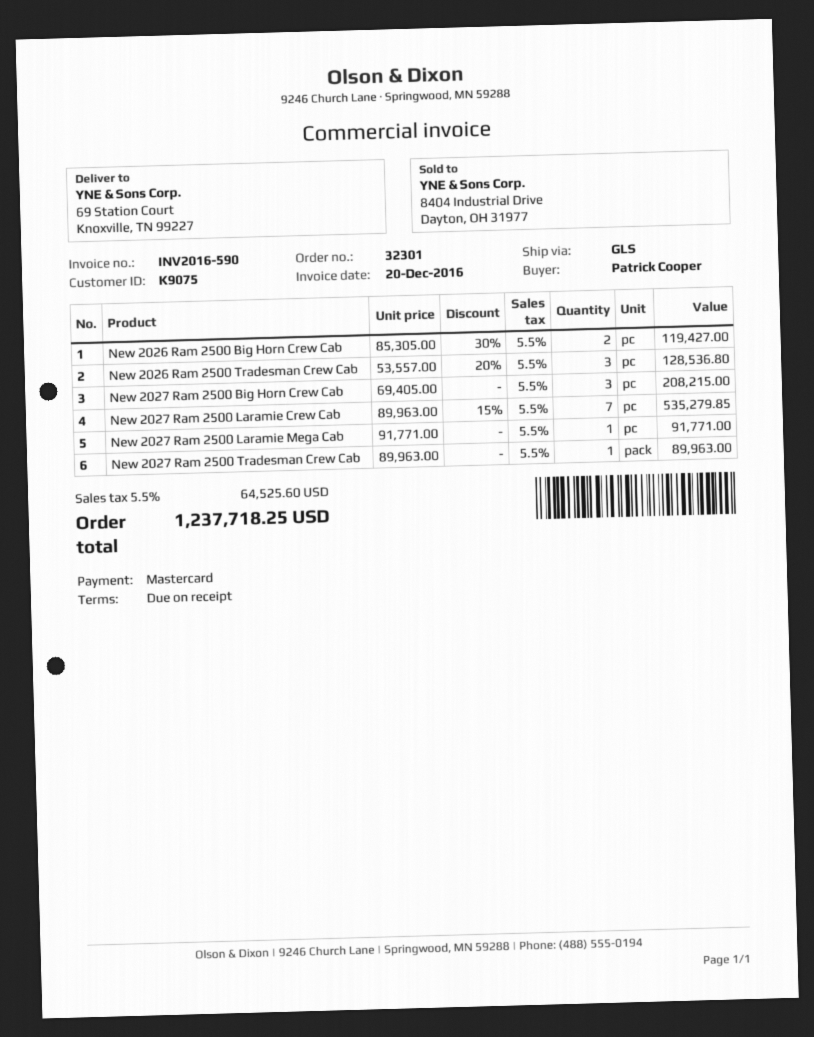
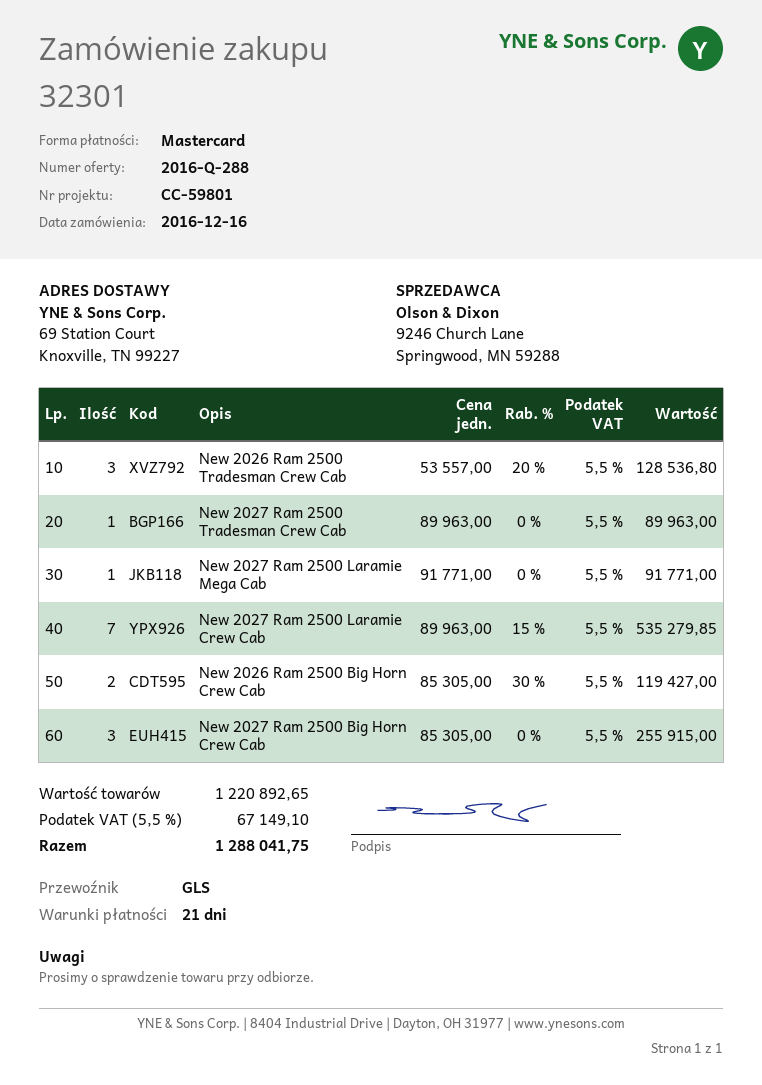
payment terms: on receipt -> 21 days
New 2027 Ram 2500 Big Horn Crew Cab: 3 x 69405.00 = 208215.00 -> 3 x 85305.00 = 255915.00
tax: 5.5% = 64525.60 -> 5.5% = 67149.10
total: 1237718.25 -> 1288041.75

